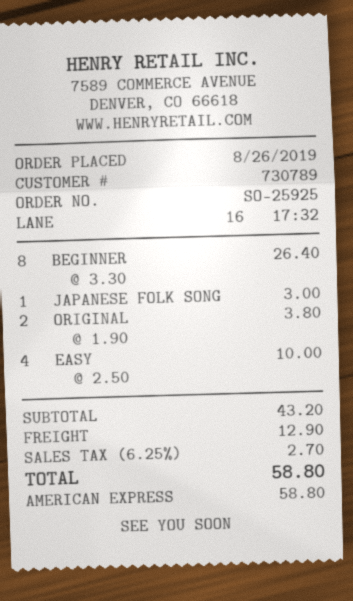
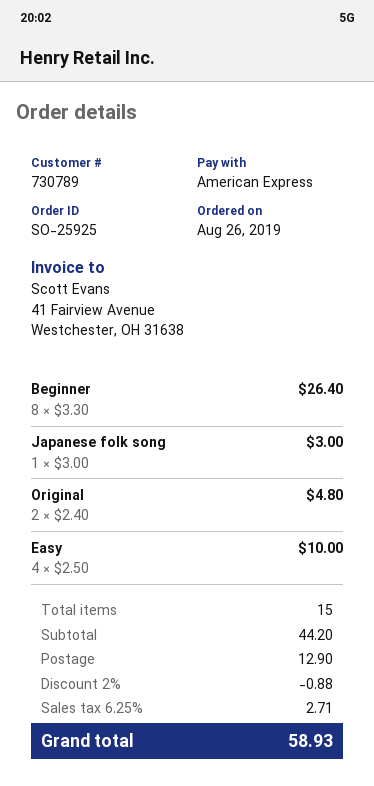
ORIGINAL: 2 x 1.90 = 3.80 -> 2 x 2.40 = 4.80
subtotal: 43.20 -> 44.20
discount: none -> 2% = 0.88
tax: 6.25% = 2.70 -> 6.25% = 2.71
total: 58.80 -> 58.93

